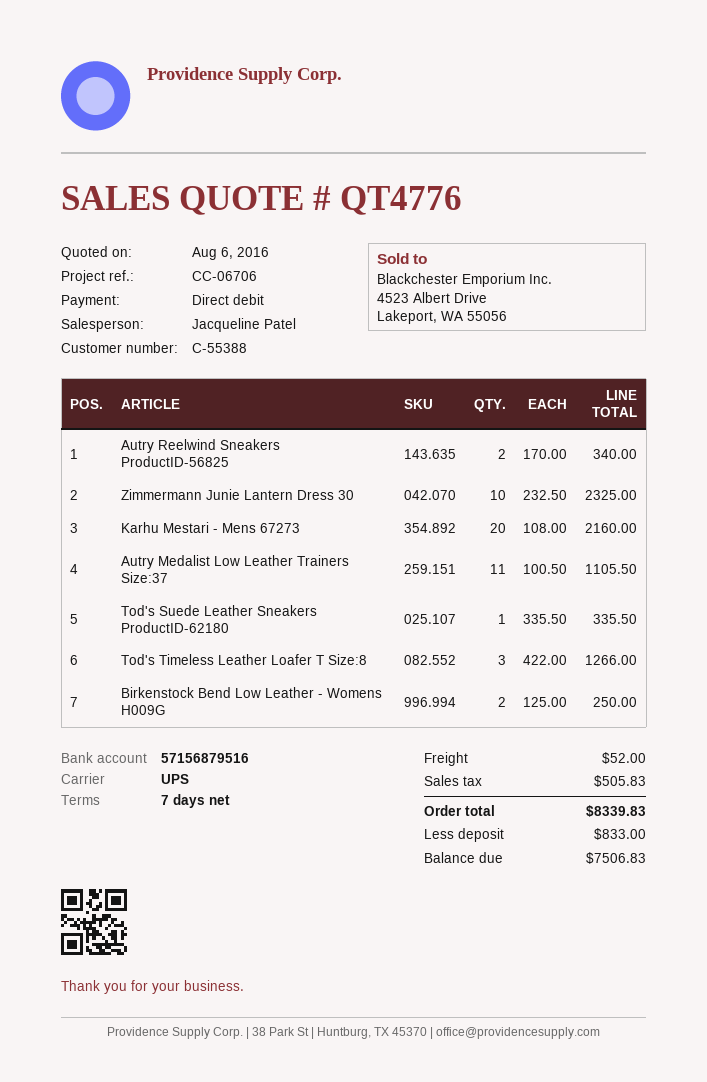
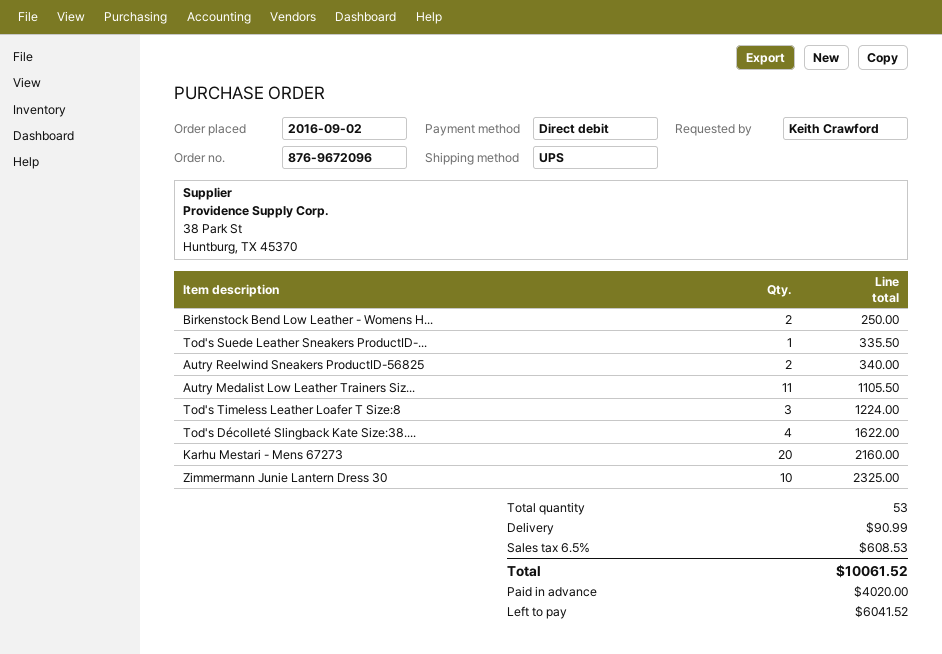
Tod's Timeless Leather Loafer T Size:8: 3 for 1266.00 -> 3 for 1224.00
Tod's Décolleté Slingback Kate Size:38....: none -> 4 for 1622.00
shipping: 52.00 -> 90.99
tax: 505.83 -> 608.53
total: 8339.83 -> 10061.52
deposit: 833.00 -> 4020.00
balance: 7506.83 -> 6041.52

